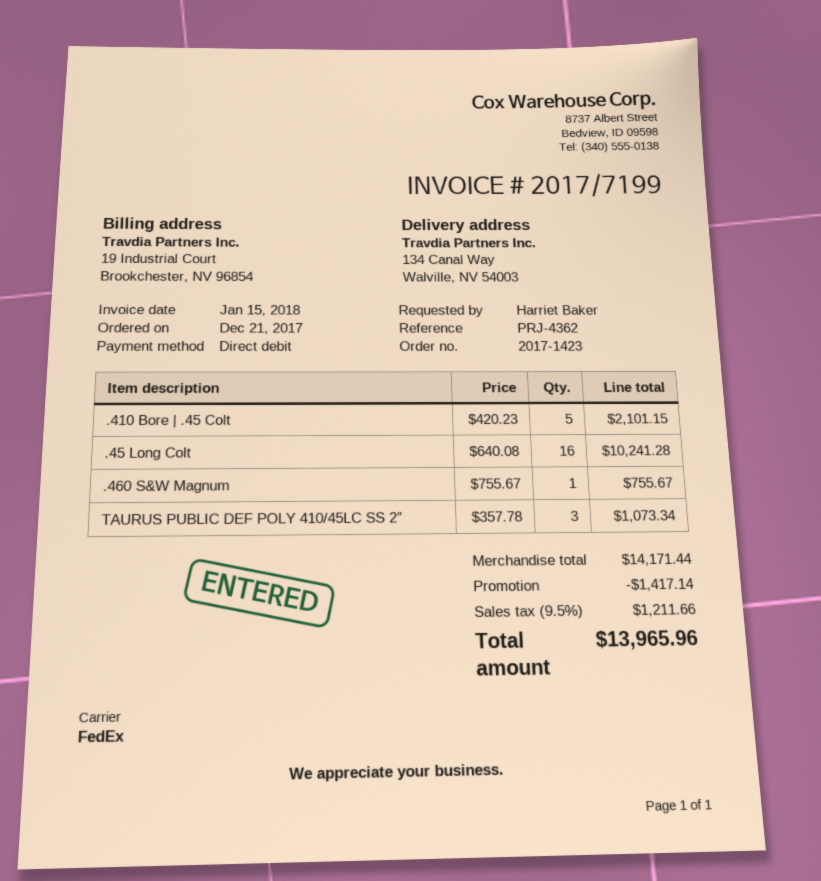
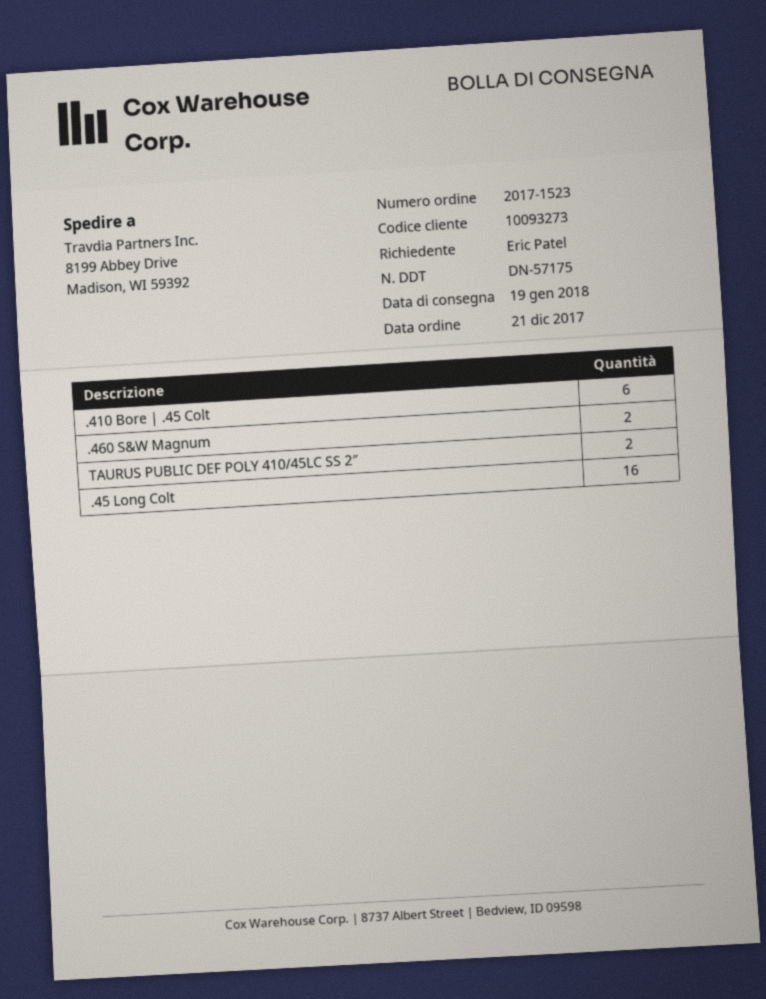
order number: 2017-1423 -> 2017-1523
ordered by: Harriet Baker -> Eric Patel
ship to: 134 Canal Way, Walville, NV 54003 -> 8199 Abbey Drive, Madison, WI 59392
.410 Bore | .45 Colt: 5 -> 6
.460 S&W Magnum: 1 -> 2
TAURUS PUBLIC DEF POLY 410/45LC SS 2″: 3 -> 2

